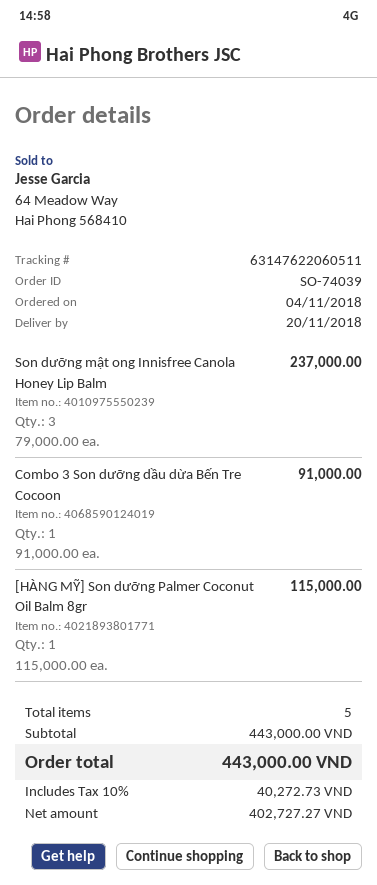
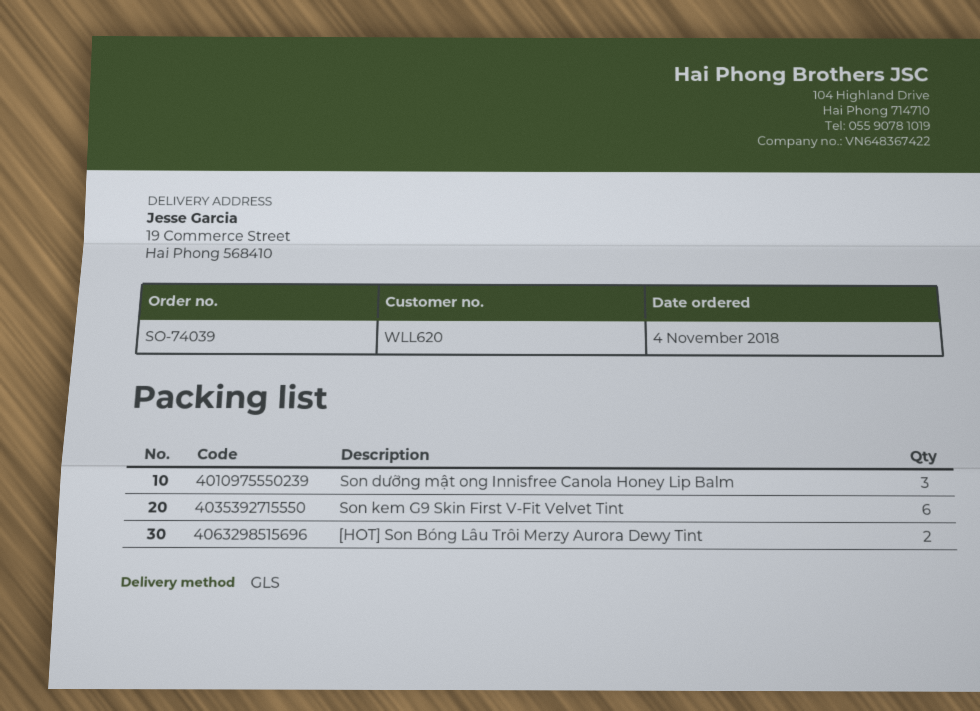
Combo 3 Son dưỡng dầu dừa Bến Tre Cocoon: 1 -> none
[HÀNG MỸ] Son dưỡng Palmer Coconut Oil Balm 8gr: 1 -> none
Son kem G9 Skin First V-Fit Velvet Tint: none -> 6
[HOT] Son Bóng Lâu Trôi Merzy Aurora Dewy Tint: none -> 2

